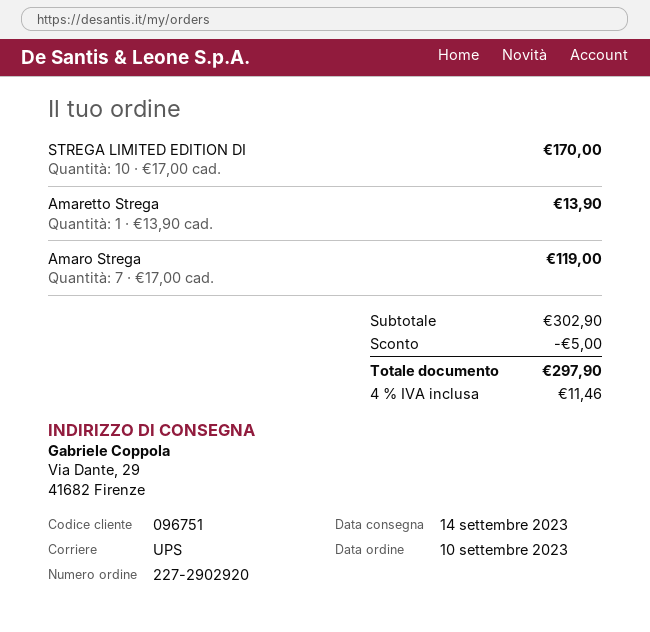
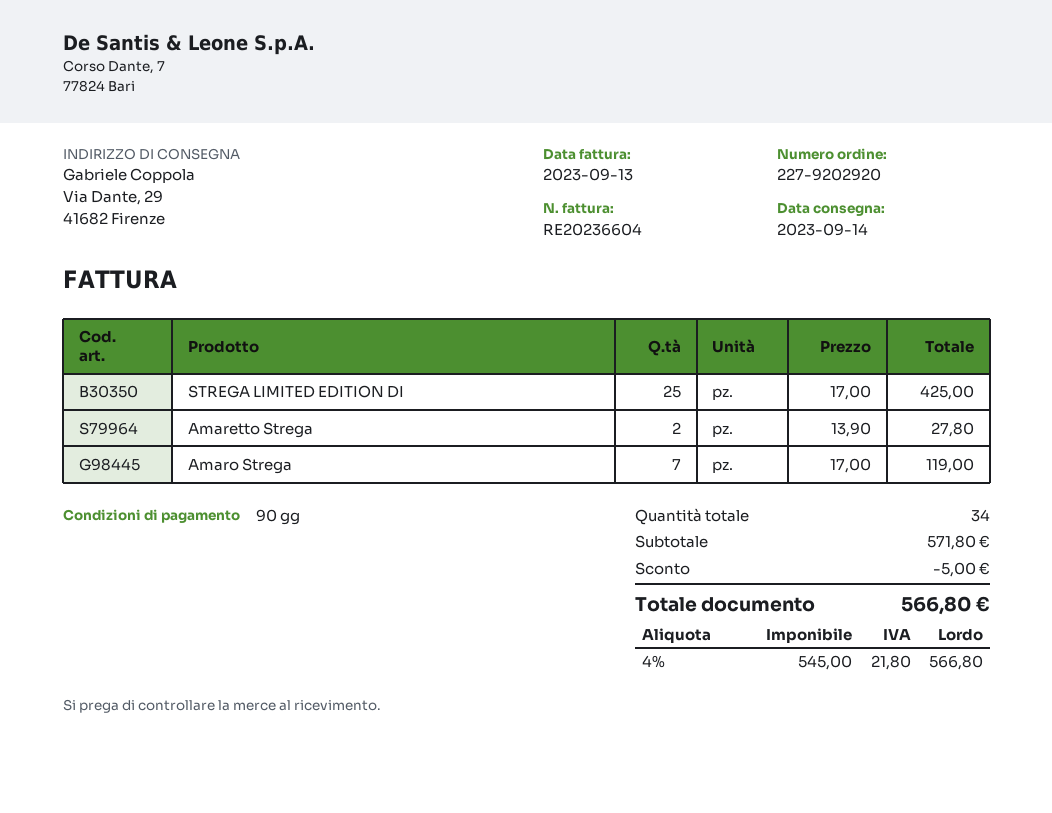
order number: 227-2902920 -> 227-9202920
STREGA LIMITED EDITION DI: 10 x 17.00 = 170.00 -> 25 x 17.00 = 425.00
Amaretto Strega: 1 x 13.90 = 13.90 -> 2 x 13.90 = 27.80
subtotal: 302.90 -> 571.80
tax: 4% = 11.46 -> 4% = 21.80
total: 297.90 -> 566.80

